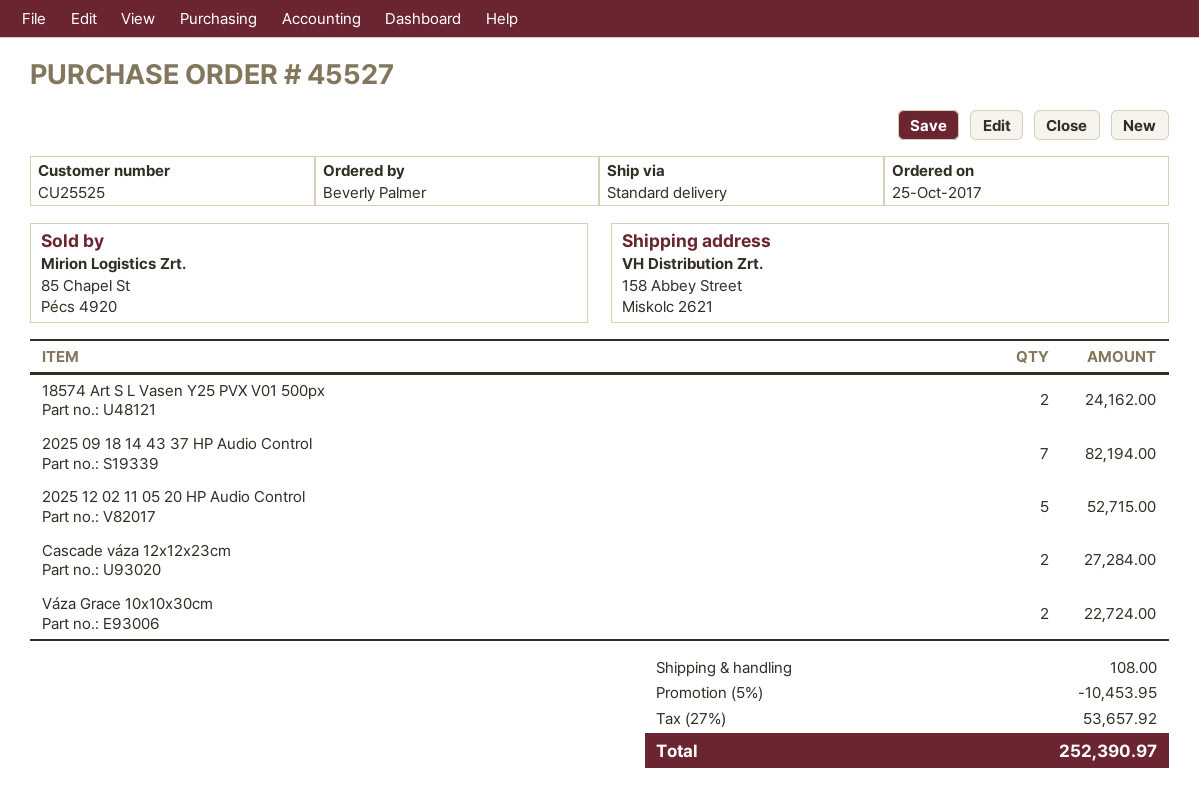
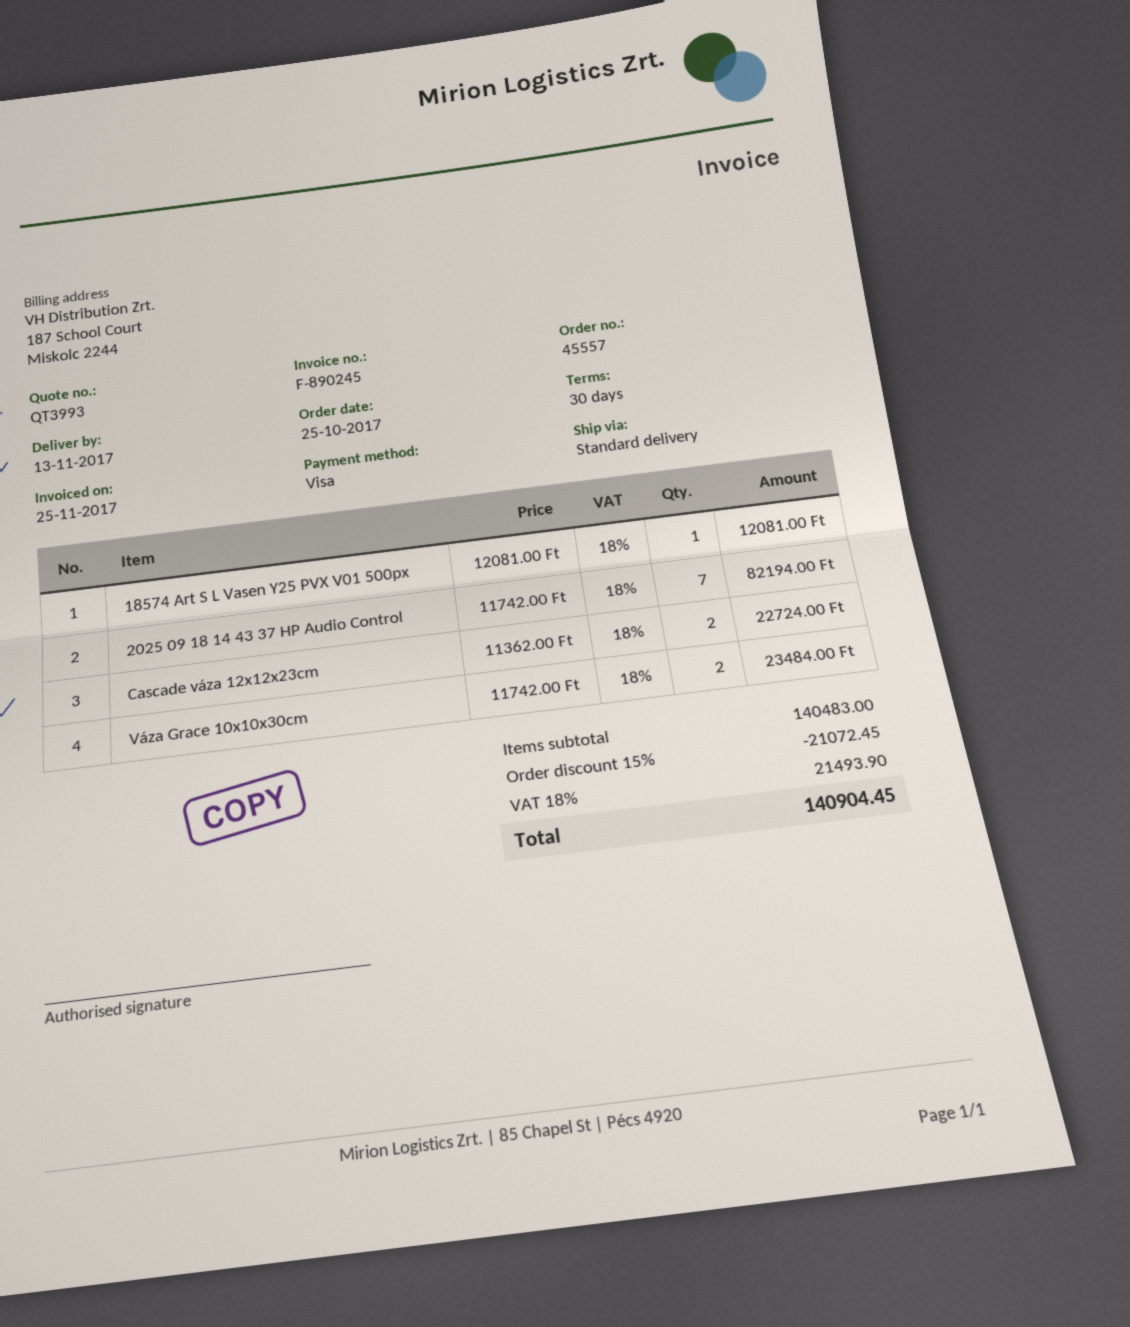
order number: 45527 -> 45557
18574 Art S L Vasen Y25 PVX V01 500px: 2 for 24162.00 -> 1 for 12081.00
2025 12 02 11 05 20 HP Audio Control: 5 for 52715.00 -> none
Cascade váza 12x12x23cm: 2 for 27284.00 -> 2 for 22724.00
Váza Grace 10x10x30cm: 2 for 22724.00 -> 2 for 23484.00
discount: 5% = 10453.95 -> 15% = 21072.45
shipping: 108.00 -> none
tax: 27% = 53657.92 -> 18% = 21493.90
total: 252390.97 -> 140904.45

